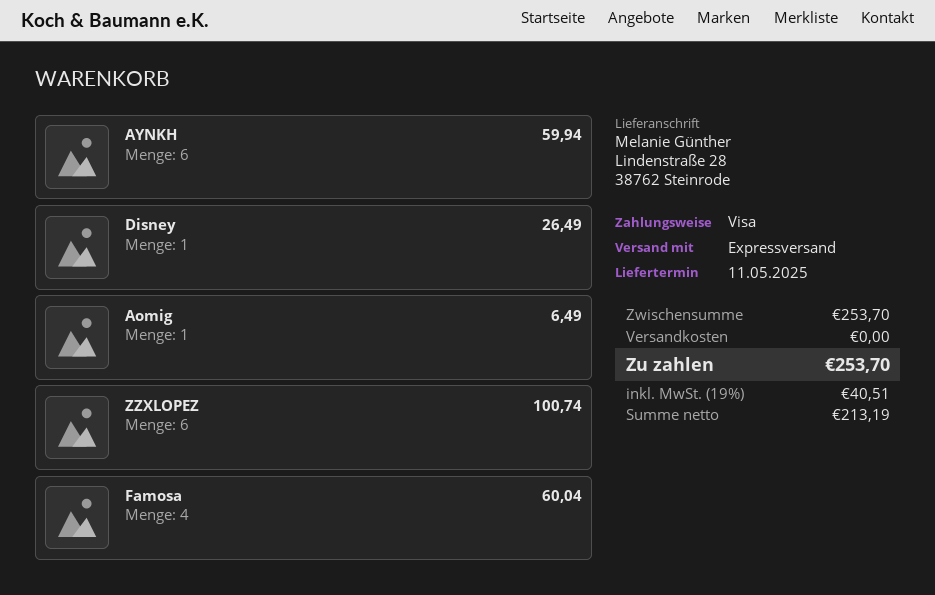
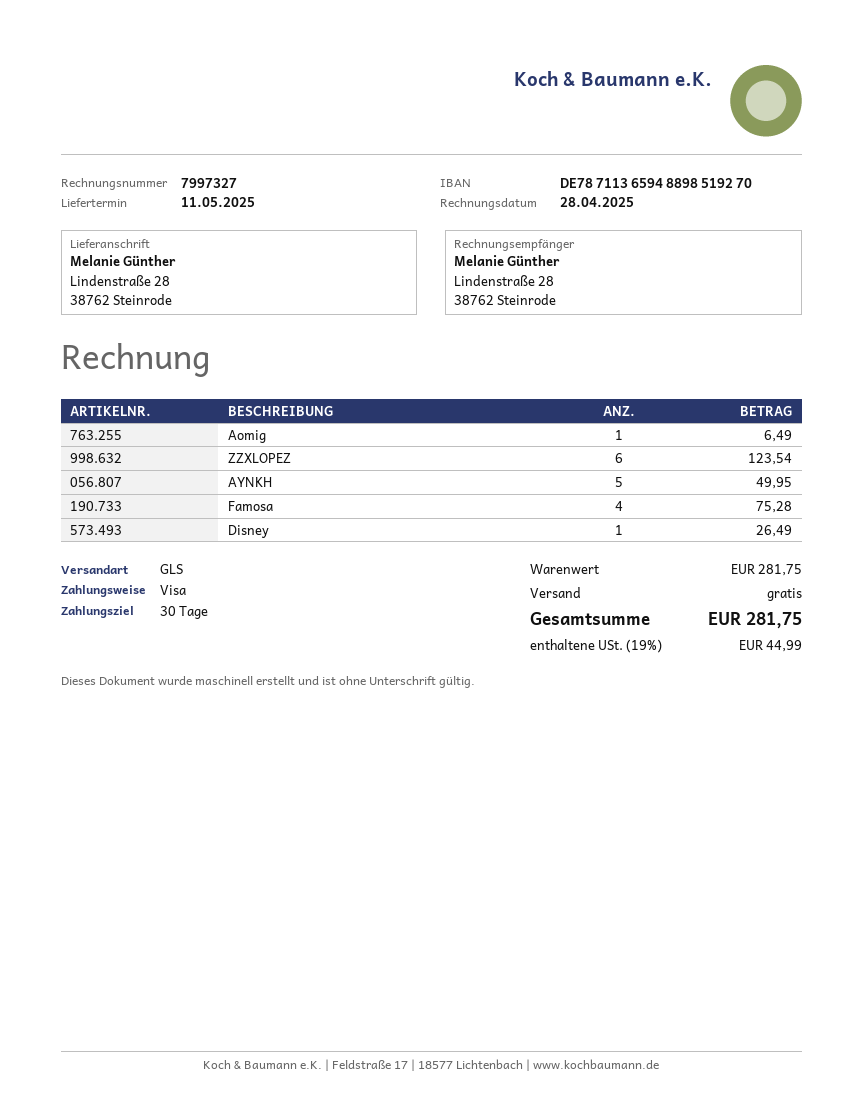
shipping method: express -> GLS
AYNKH: 6 for 59.94 -> 5 for 49.95
ZZXLOPEZ: 6 for 100.74 -> 6 for 123.54
Famosa: 4 for 60.04 -> 4 for 75.28
subtotal: 253.70 -> 281.75
tax: 19% = 40.51 -> 19% = 44.99
total: 253.70 -> 281.75

